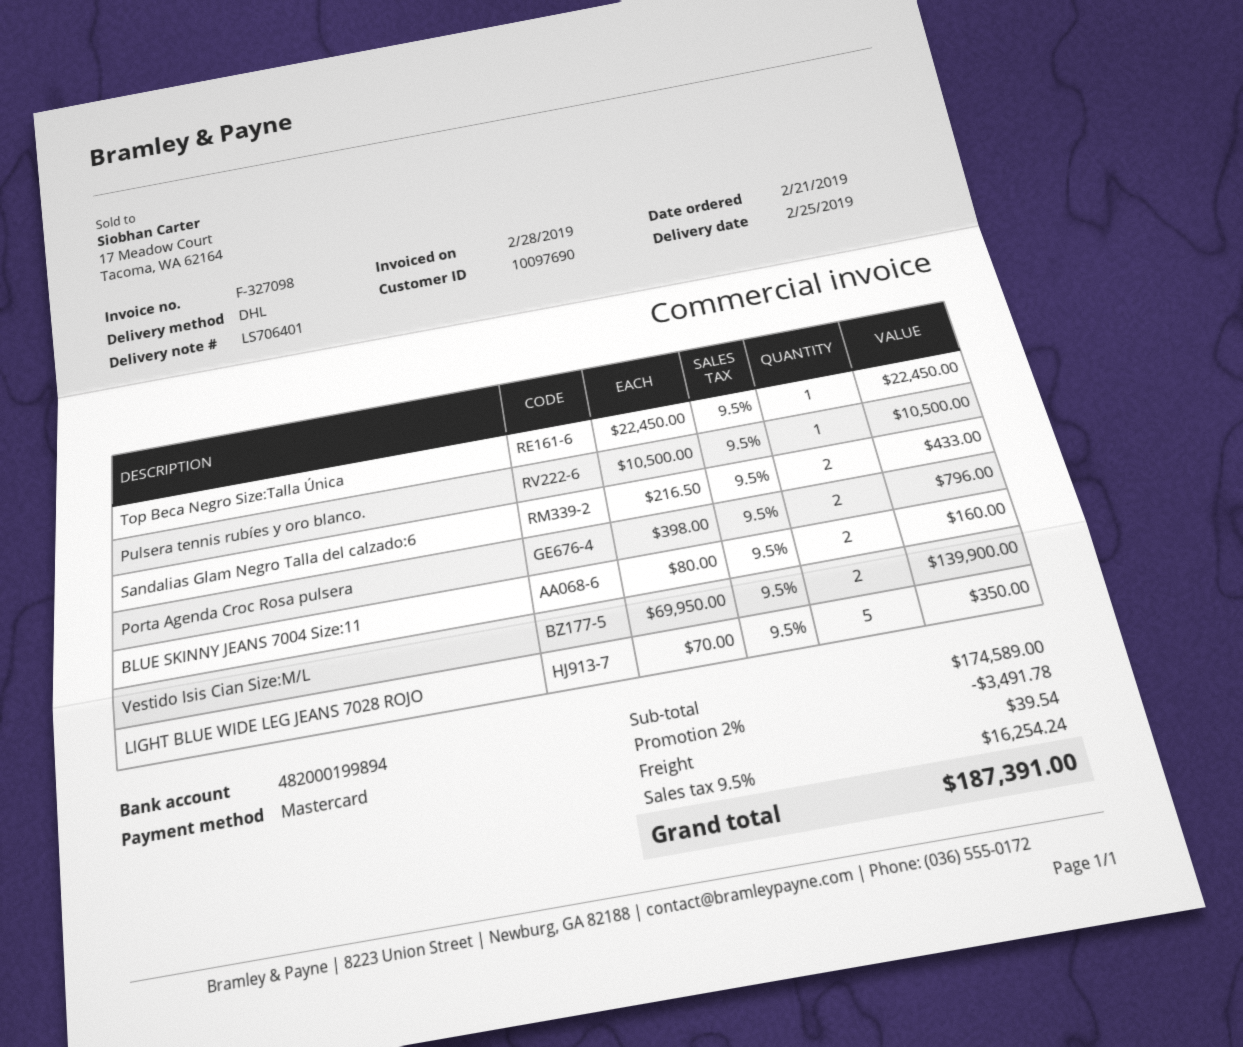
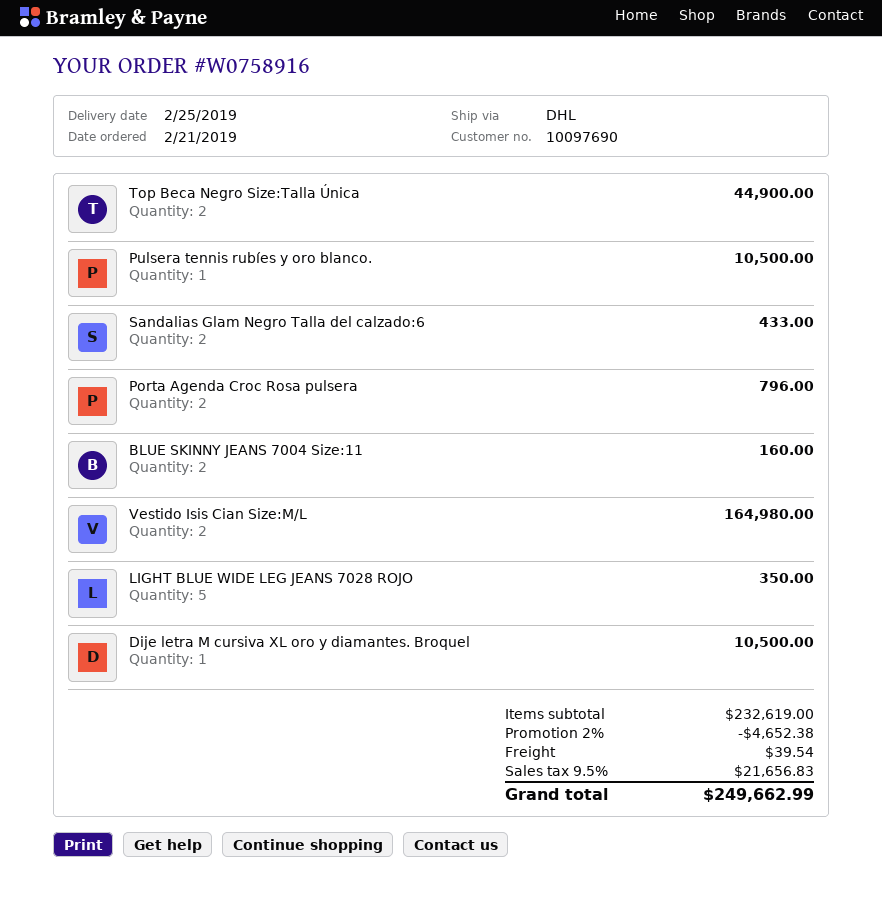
Top Beca Negro Size:Talla Única: 1 for 22450.00 -> 2 for 44900.00
Vestido Isis Cian Size:M/L: 2 for 139900.00 -> 2 for 164980.00
Dije letra M cursiva XL oro y diamantes. Broquel: none -> 1 for 10500.00
subtotal: 174589.00 -> 232619.00
discount: 2% = 3491.78 -> 2% = 4652.38
tax: 9.5% = 16254.24 -> 9.5% = 21656.83
total: 187391.00 -> 249662.99

